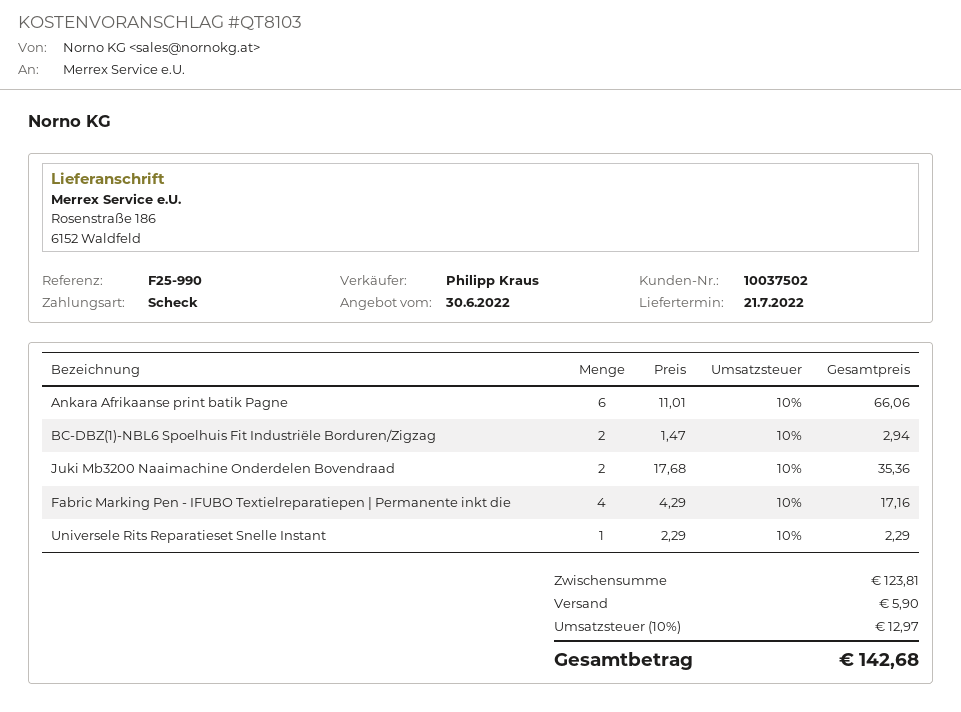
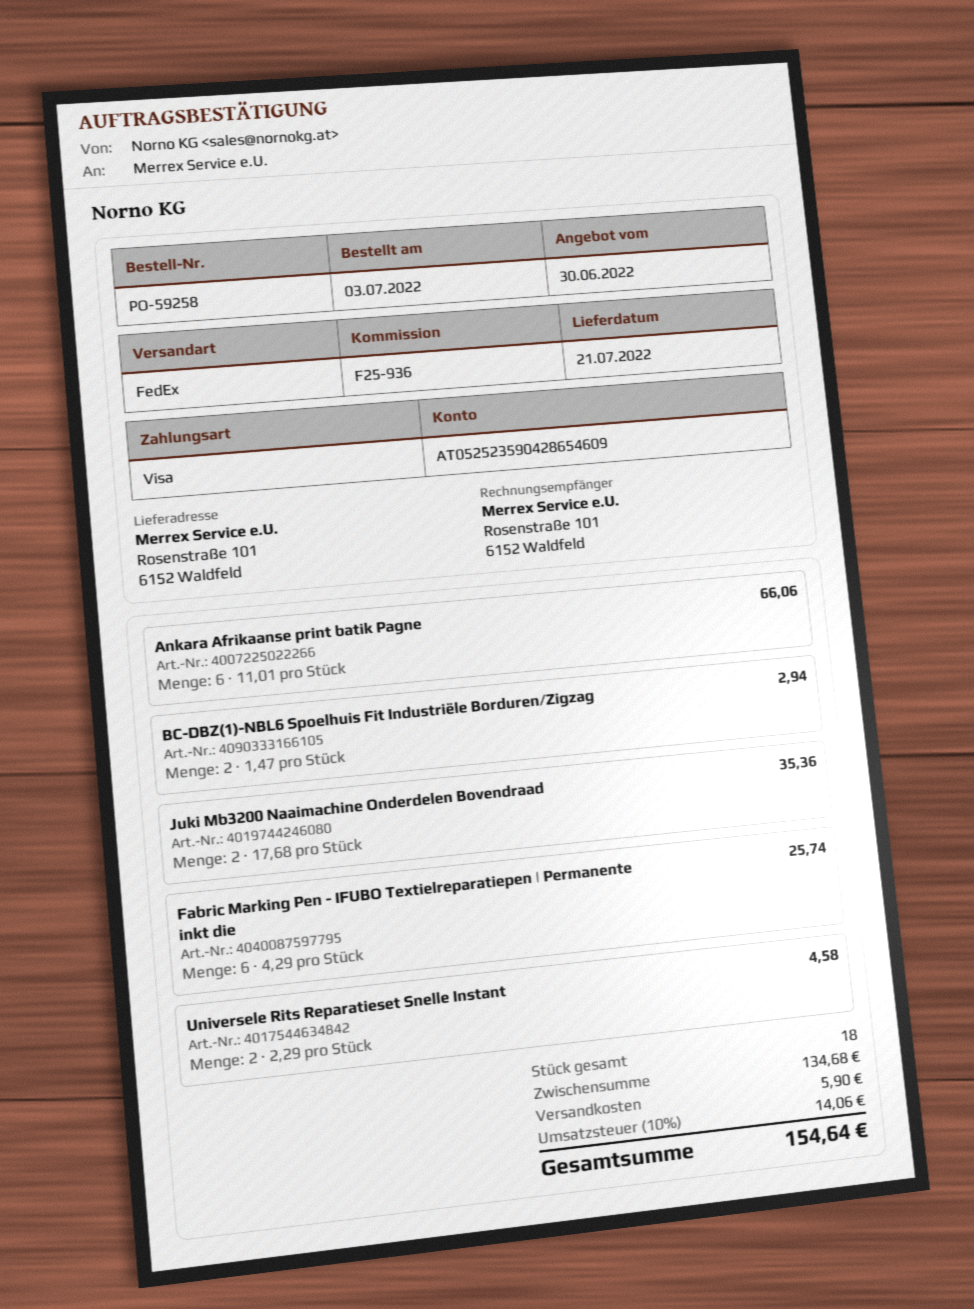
reference: F25-990 -> F25-936
payment method: cheque -> Visa
ship to: Rosenstraße 186, 6152 Waldfeld -> Rosenstraße 101, 6152 Waldfeld
Fabric Marking Pen - IFUBO Textielreparatiepen | Permanente inkt die: 4 x 4.29 = 17.16 -> 6 x 4.29 = 25.74
Universele Rits Reparatieset Snelle Instant: 1 x 2.29 = 2.29 -> 2 x 2.29 = 4.58
subtotal: 123.81 -> 134.68
tax: 10% = 12.97 -> 10% = 14.06
total: 142.68 -> 154.64

